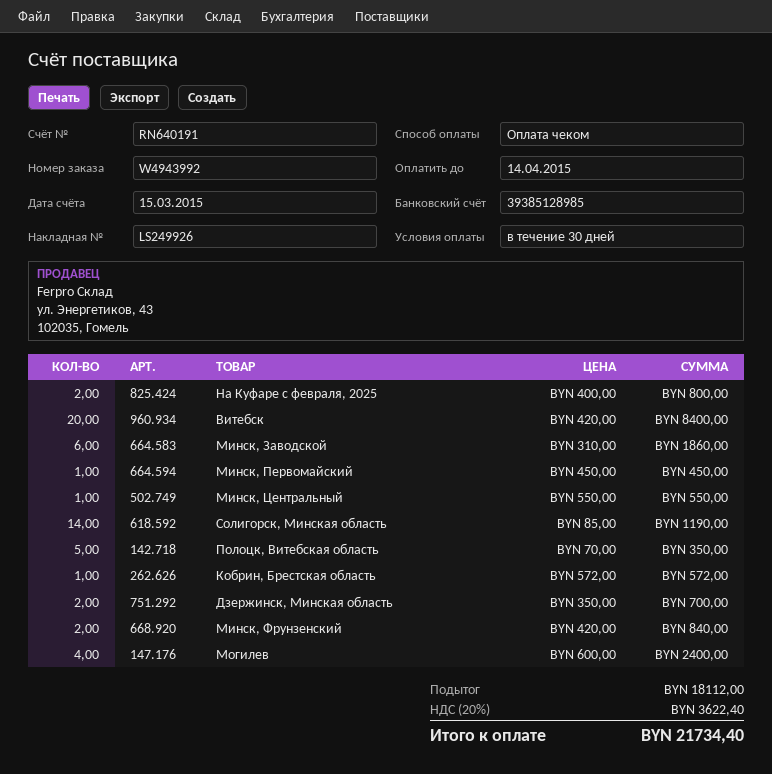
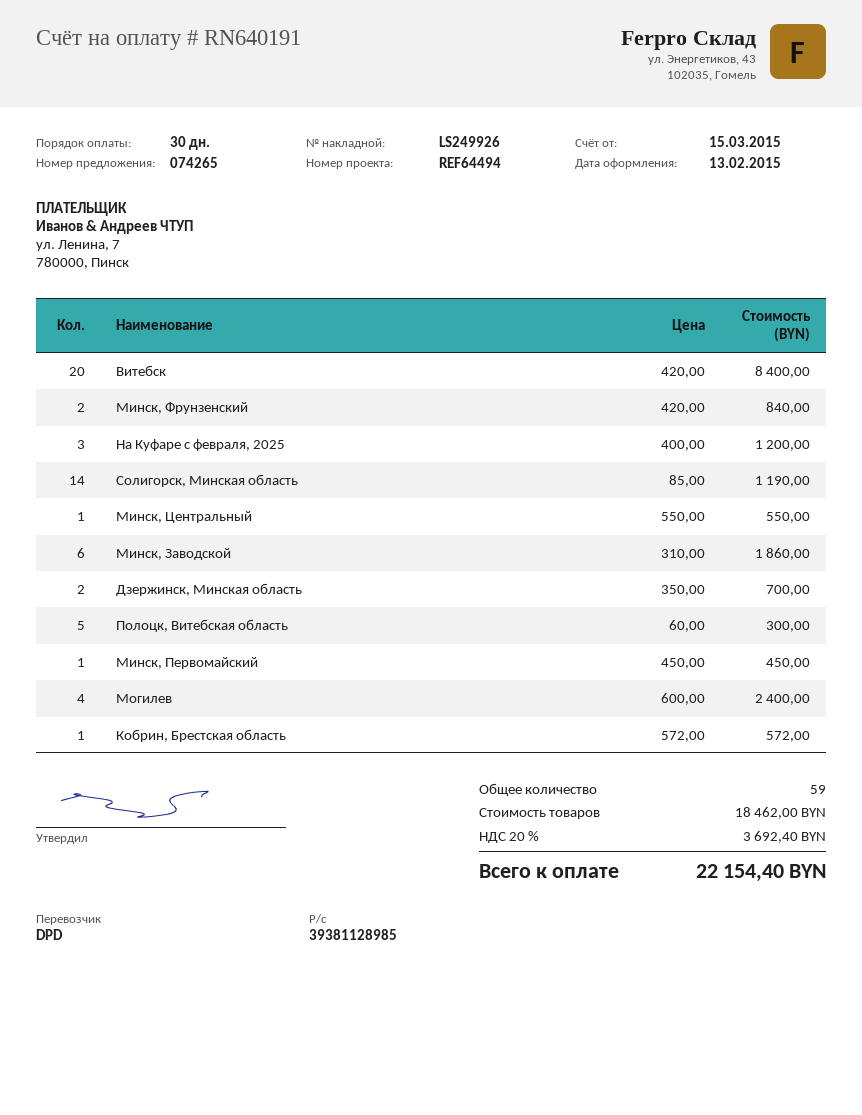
bank account: 39385128985 -> 39381128985
На Куфаре с февраля, 2025: 2 x 400.00 = 800.00 -> 3 x 400.00 = 1200.00
Полоцк, Витебская область: 5 x 70.00 = 350.00 -> 5 x 60.00 = 300.00
subtotal: 18112.00 -> 18462.00
tax: 20% = 3622.40 -> 20% = 3692.40
total: 21734.40 -> 22154.40

